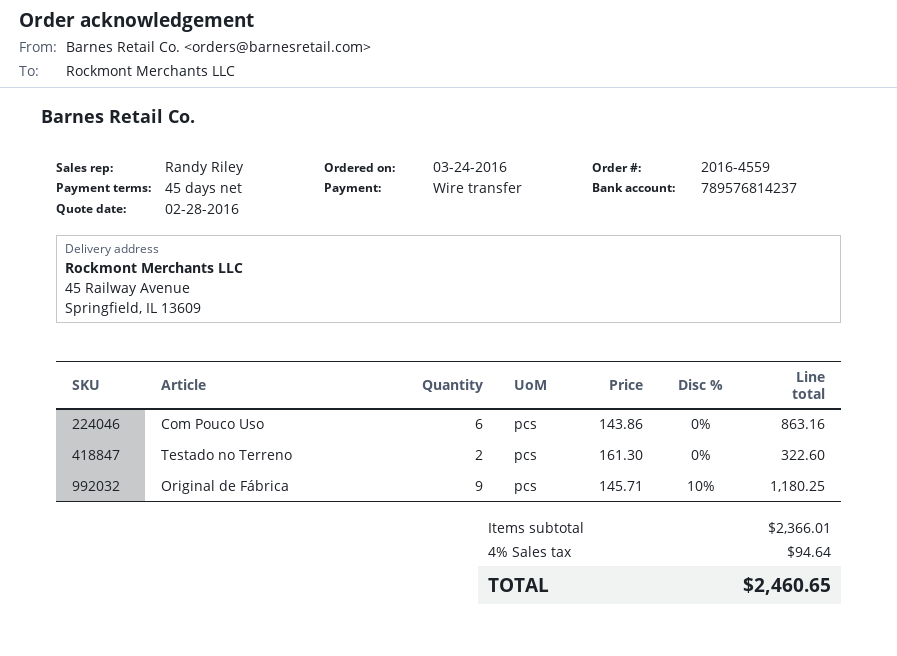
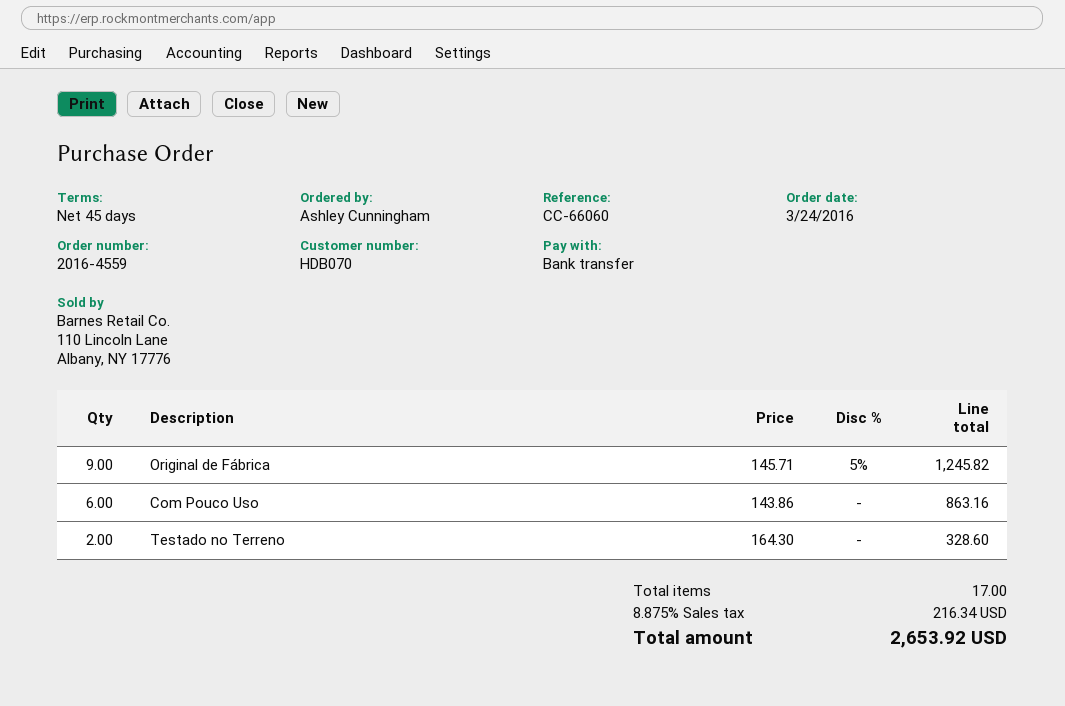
Testado no Terreno: 2 x 161.30 = 322.60 -> 2 x 164.30 = 328.60
Original de Fábrica: 9 x 145.71 - 10% = 1180.25 -> 9 x 145.71 - 5% = 1245.82
tax: 4% = 94.64 -> 8.875% = 216.34
total: 2460.65 -> 2653.92

